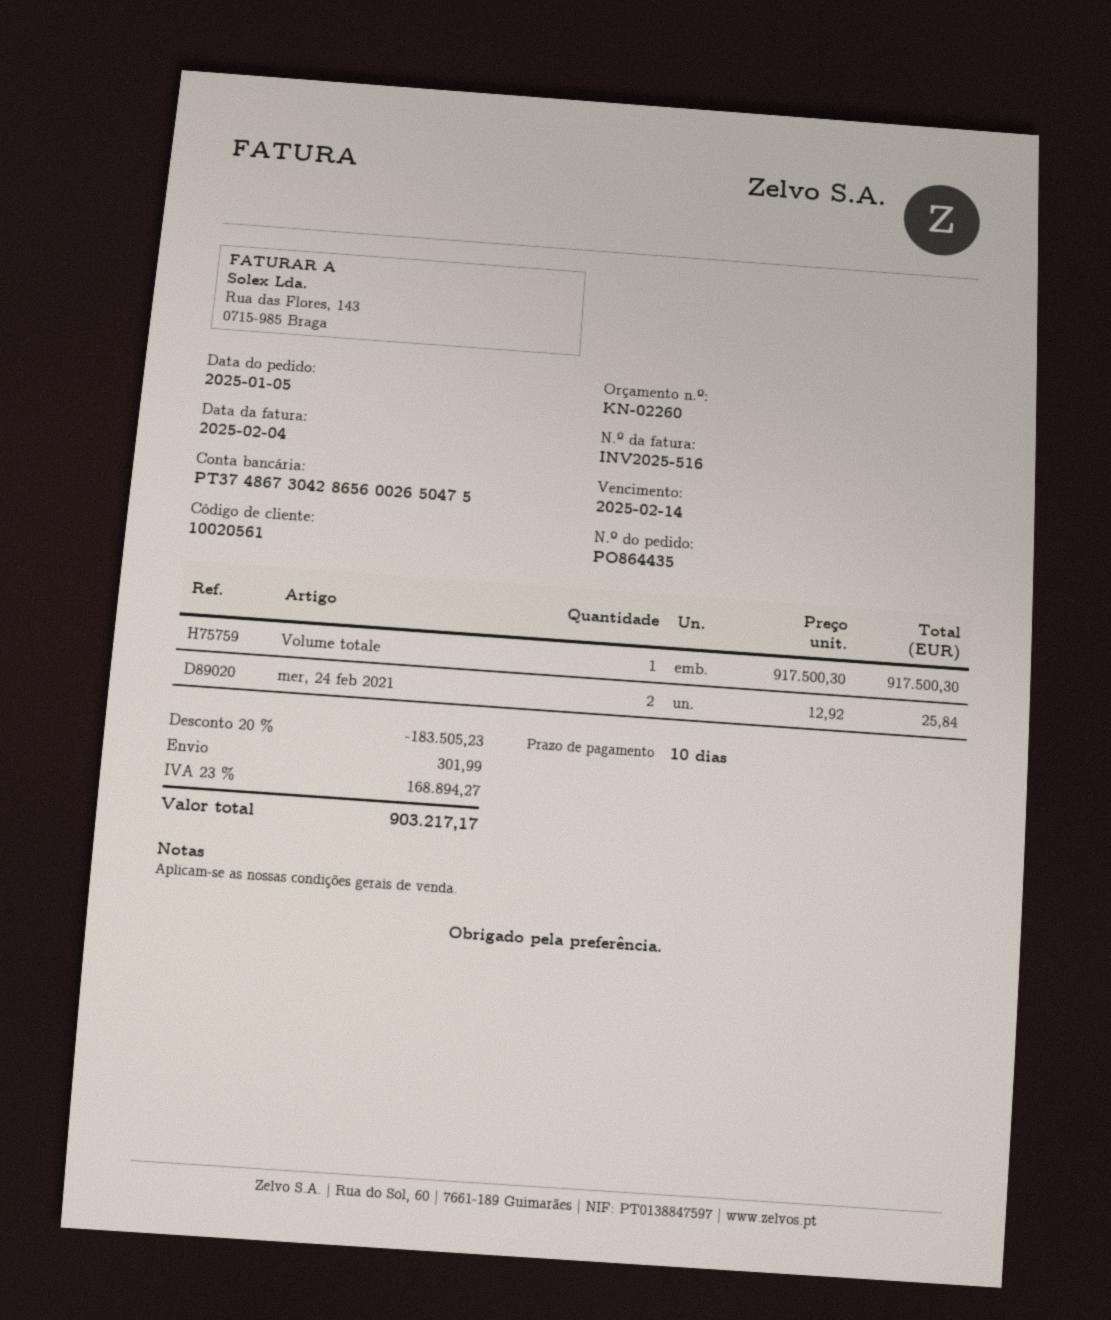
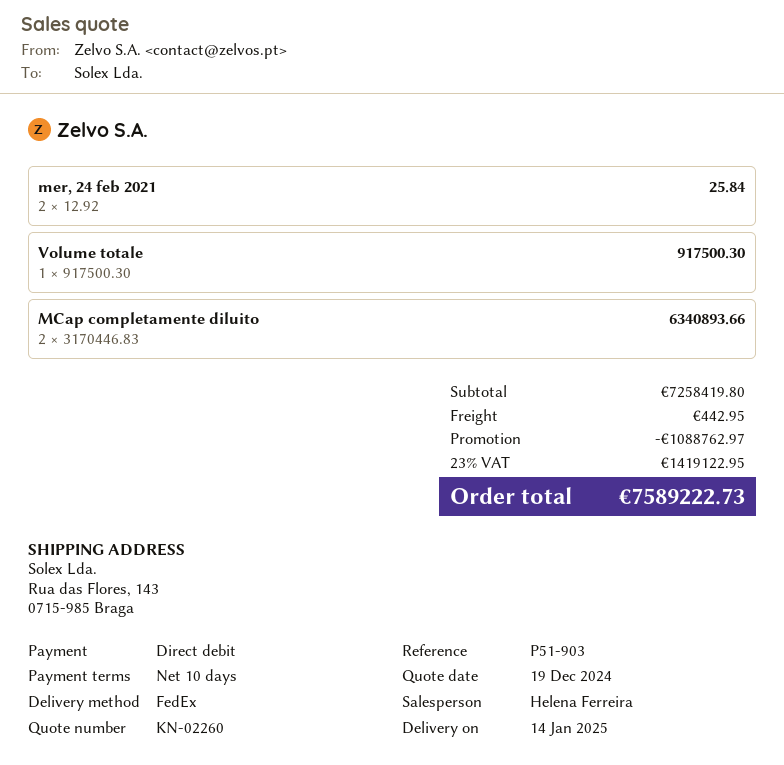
MCap completamente diluito: none -> 2 x 3170446.83 = 6340893.66
discount: 183505.23 -> 1088762.97
shipping: 301.99 -> 442.95
tax: 23% = 168894.27 -> 23% = 1419122.95
total: 903217.17 -> 7589222.73

